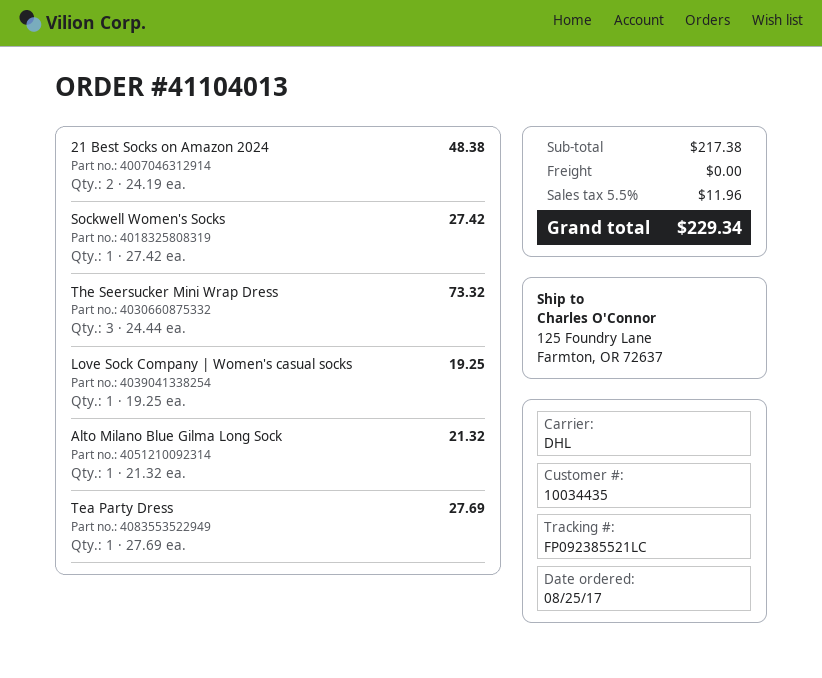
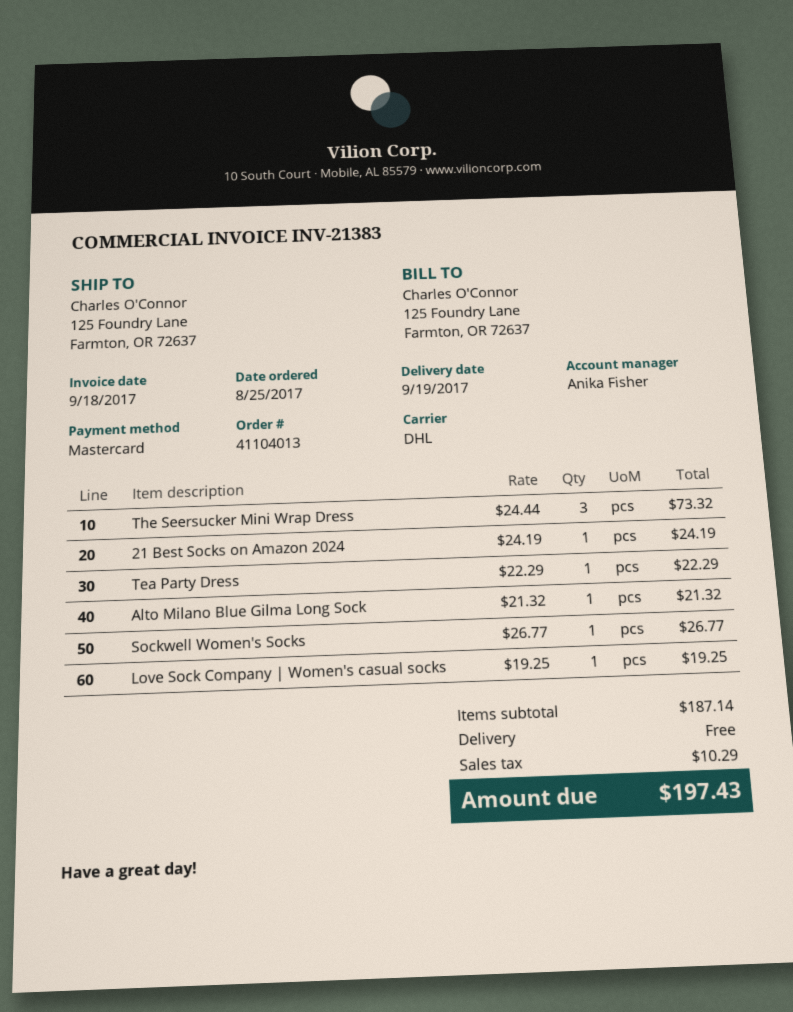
21 Best Socks on Amazon 2024: 2 x 24.19 = 48.38 -> 1 x 24.19 = 24.19
Sockwell Women's Socks: 1 x 27.42 = 27.42 -> 1 x 26.77 = 26.77
Tea Party Dress: 1 x 27.69 = 27.69 -> 1 x 22.29 = 22.29
subtotal: 217.38 -> 187.14
tax: 11.96 -> 10.29
total: 229.34 -> 197.43

